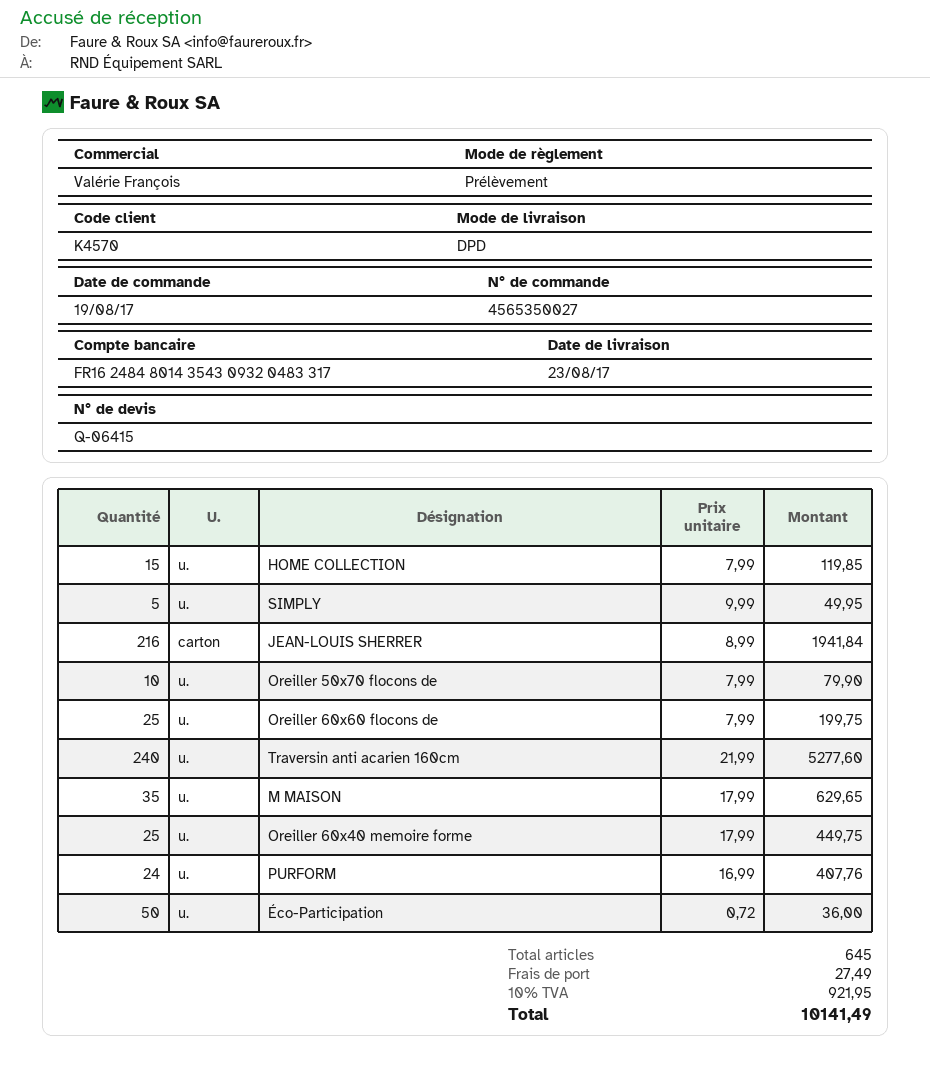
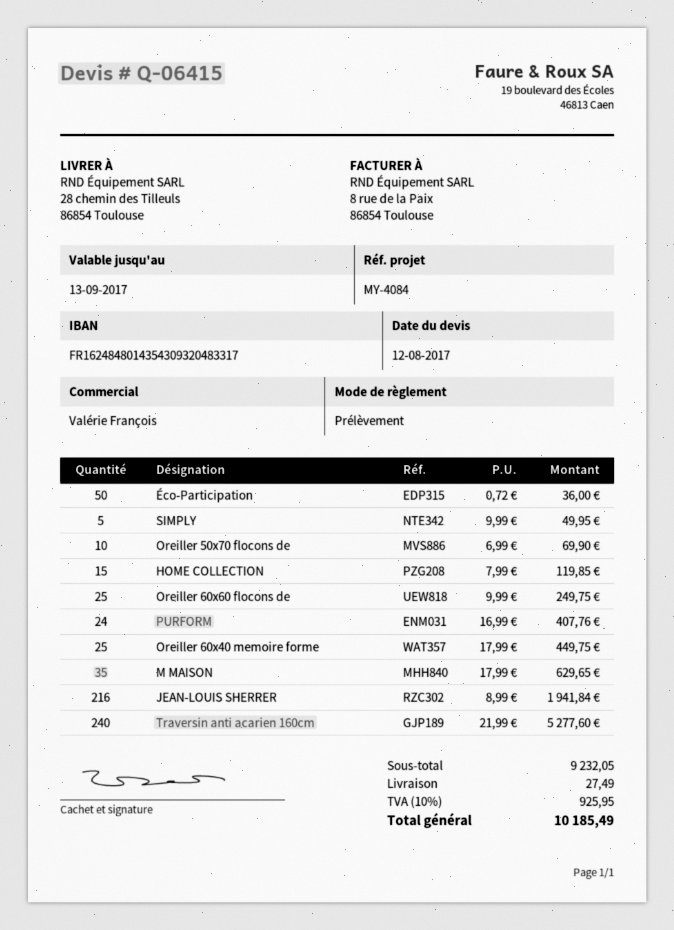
Oreiller 50x70 flocons de: 10 x 7.99 = 79.90 -> 10 x 6.99 = 69.90
Oreiller 60x60 flocons de: 25 x 7.99 = 199.75 -> 25 x 9.99 = 249.75
tax: 10% = 921.95 -> 10% = 925.95
total: 10141.49 -> 10185.49

